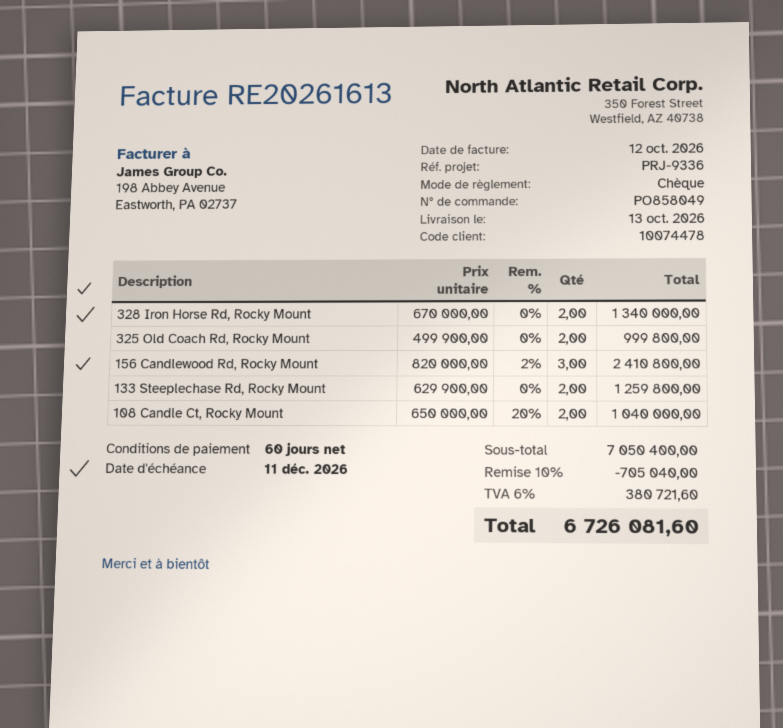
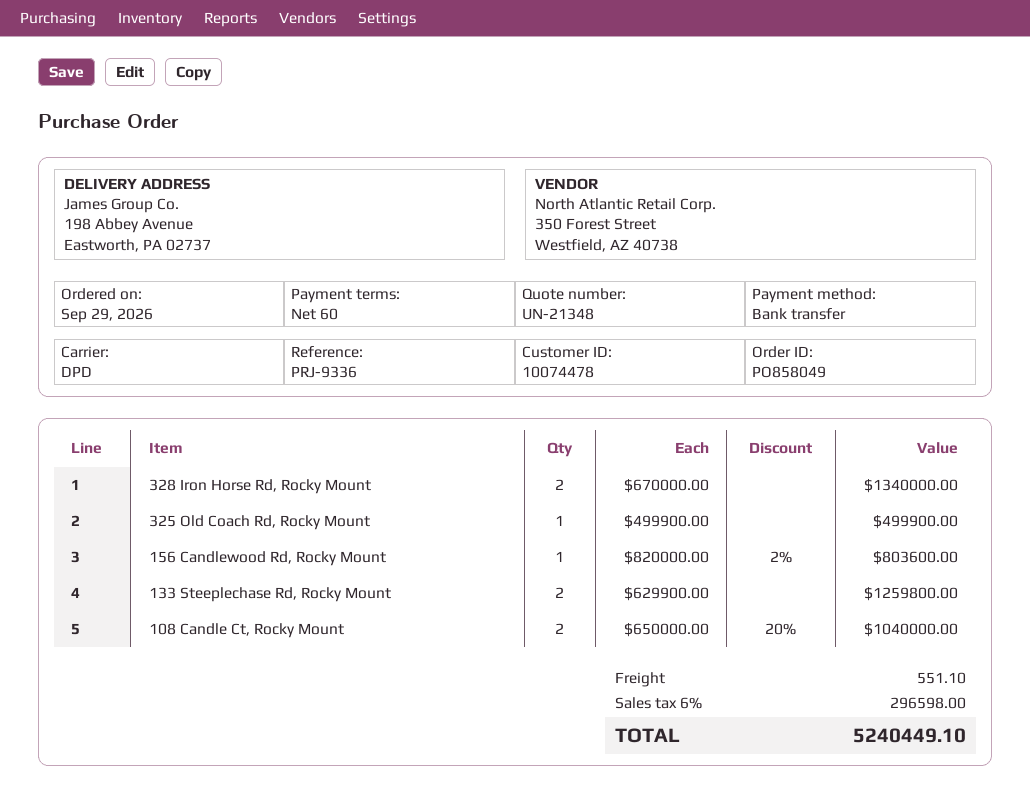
payment method: cheque -> bank transfer
325 Old Coach Rd, Rocky Mount: 2 x 499900.00 = 999800.00 -> 1 x 499900.00 = 499900.00
156 Candlewood Rd, Rocky Mount: 3 x 820000.00 - 2% = 2410800.00 -> 1 x 820000.00 - 2% = 803600.00
discount: 10% = 705040.00 -> none
shipping: none -> 551.10
tax: 6% = 380721.60 -> 6% = 296598.00
total: 6726081.60 -> 5240449.10

